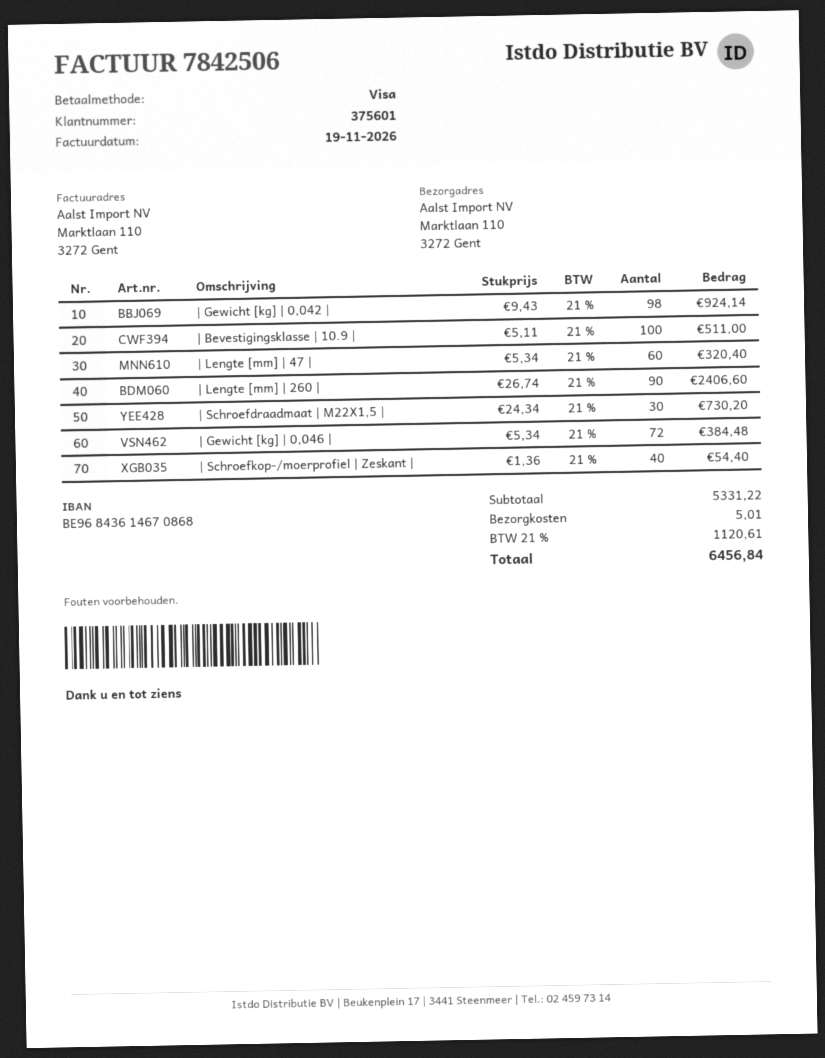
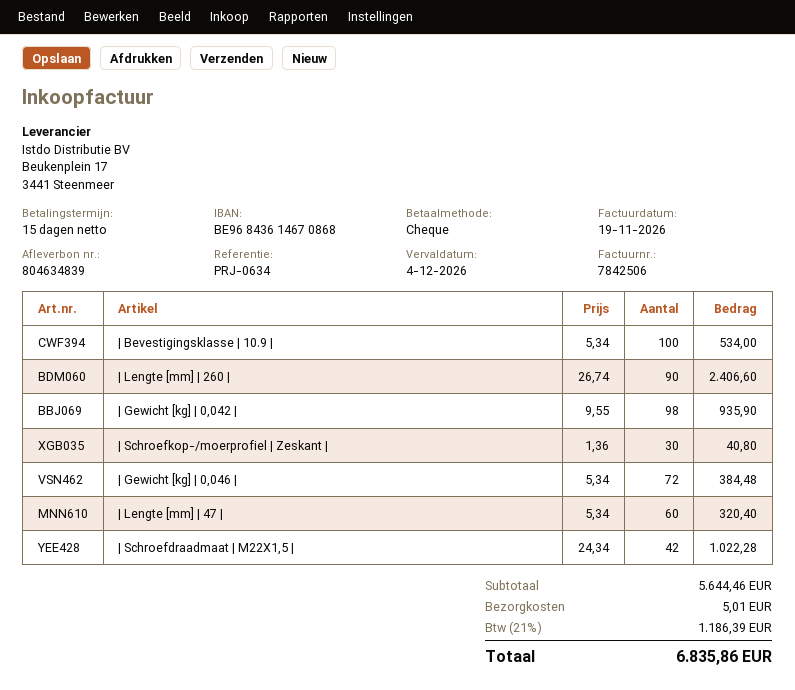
payment method: Visa -> cheque
| Gewicht [kg] | 0,042 |: 98 x 9.43 = 924.14 -> 98 x 9.55 = 935.90
| Bevestigingsklasse | 10.9 |: 100 x 5.11 = 511.00 -> 100 x 5.34 = 534.00
| Schroefdraadmaat | M22X1,5 |: 30 x 24.34 = 730.20 -> 42 x 24.34 = 1022.28
| Schroefkop-/moerprofiel | Zeskant |: 40 x 1.36 = 54.40 -> 30 x 1.36 = 40.80
subtotal: 5331.22 -> 5644.46
tax: 21% = 1120.61 -> 21% = 1186.39
total: 6456.84 -> 6835.86

